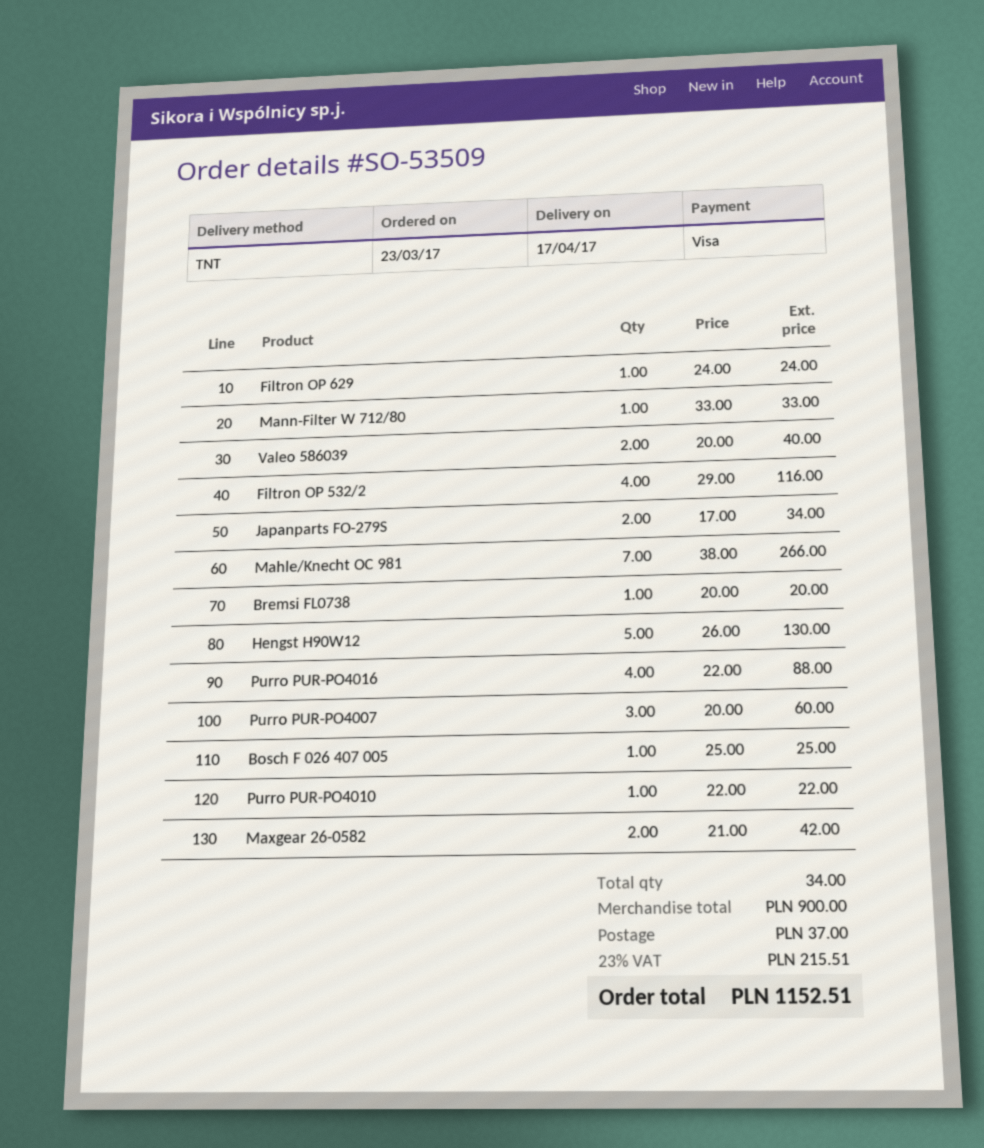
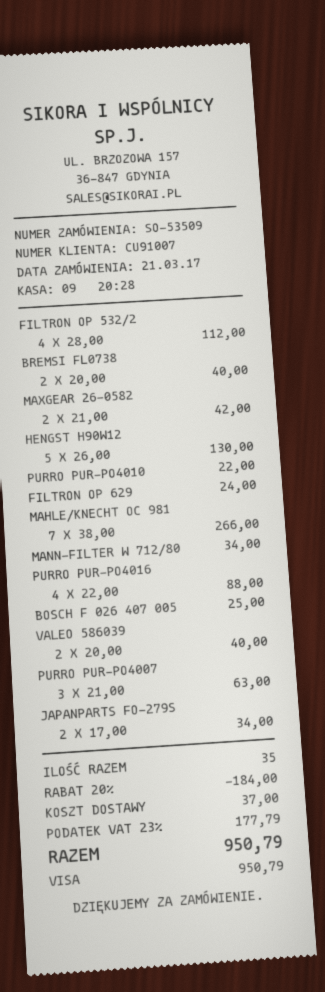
order date: 2017-03-23 -> 2017-03-21
Mann-Filter W 712/80: 1 x 33.00 = 33.00 -> 1 x 34.00 = 34.00
Filtron OP 532/2: 4 x 29.00 = 116.00 -> 4 x 28.00 = 112.00
Bremsi FL0738: 1 x 20.00 = 20.00 -> 2 x 20.00 = 40.00
Purro PUR-PO4007: 3 x 20.00 = 60.00 -> 3 x 21.00 = 63.00
total quantity: 34 -> 35
discount: none -> 20% = 184.00
tax: 23% = 215.51 -> 23% = 177.79
total: 1152.51 -> 950.79

